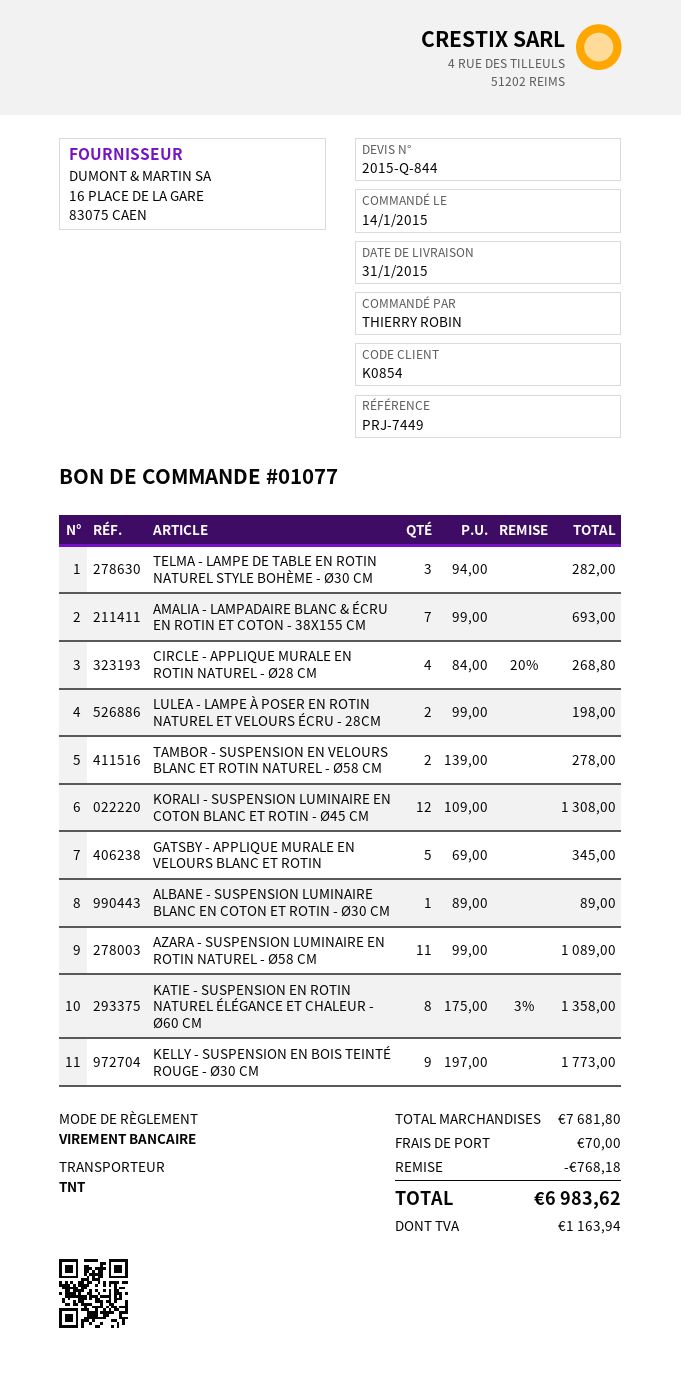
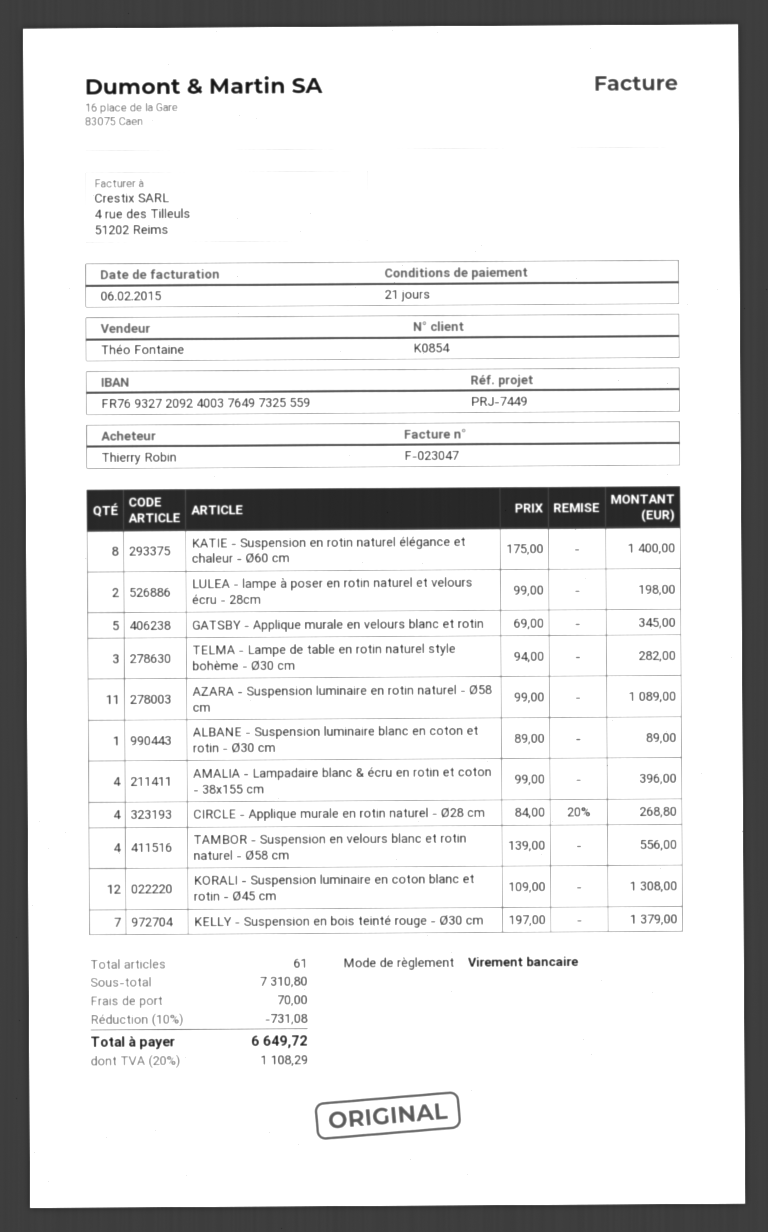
AMALIA - LAMPADAIRE BLANC & ÉCRU EN ROTIN ET COTON - 38X155 CM: 7 x 99.00 = 693.00 -> 4 x 99.00 = 396.00
TAMBOR - SUSPENSION EN VELOURS BLANC ET ROTIN NATUREL - Ø58 CM: 2 x 139.00 = 278.00 -> 4 x 139.00 = 556.00
KATIE - SUSPENSION EN ROTIN NATUREL ÉLÉGANCE ET CHALEUR - Ø60 CM: 8 x 175.00 - 3% = 1358.00 -> 8 x 175.00 = 1400.00
KELLY - SUSPENSION EN BOIS TEINTÉ ROUGE - Ø30 CM: 9 x 197.00 = 1773.00 -> 7 x 197.00 = 1379.00
subtotal: 7681.80 -> 7310.80
discount: 768.18 -> 731.08
tax: 1163.94 -> 1108.29
total: 6983.62 -> 6649.72

